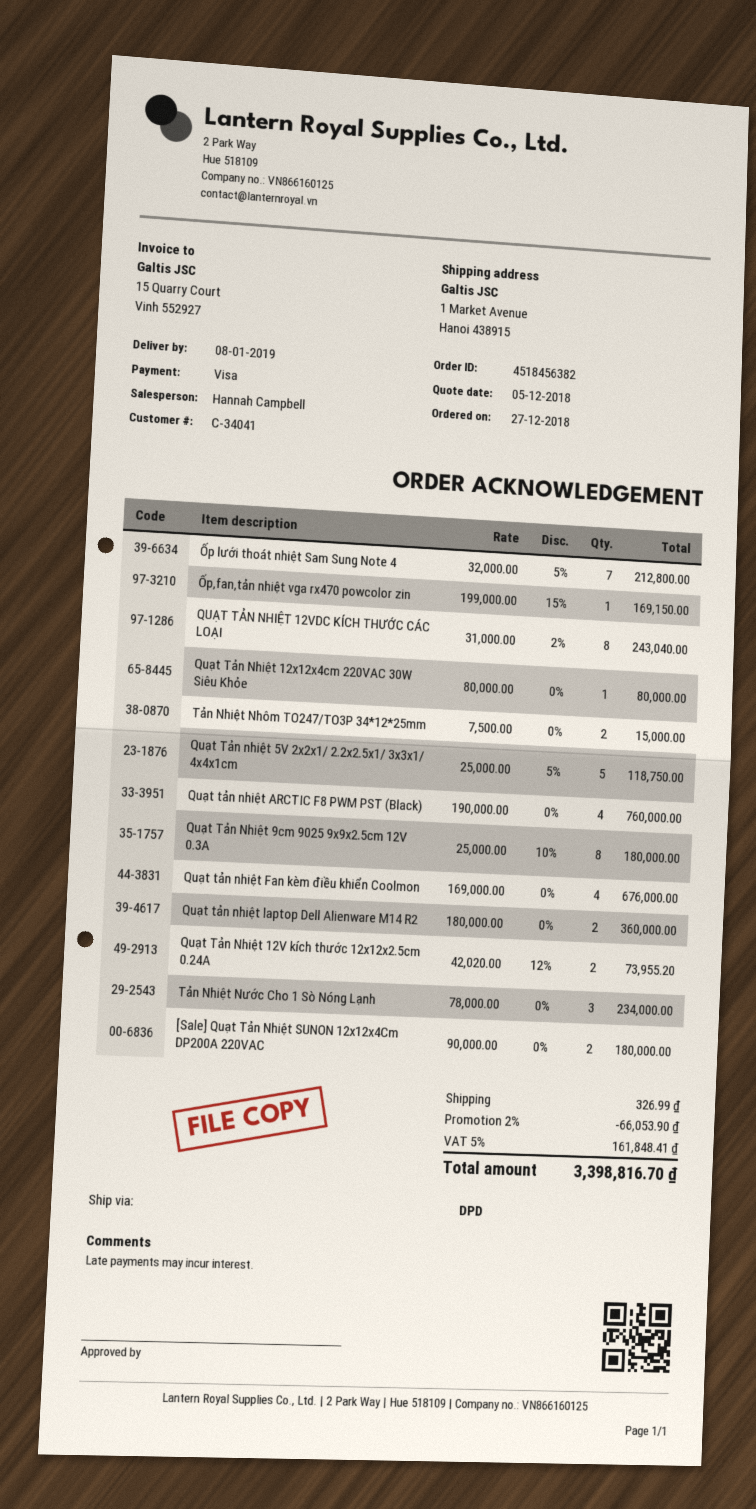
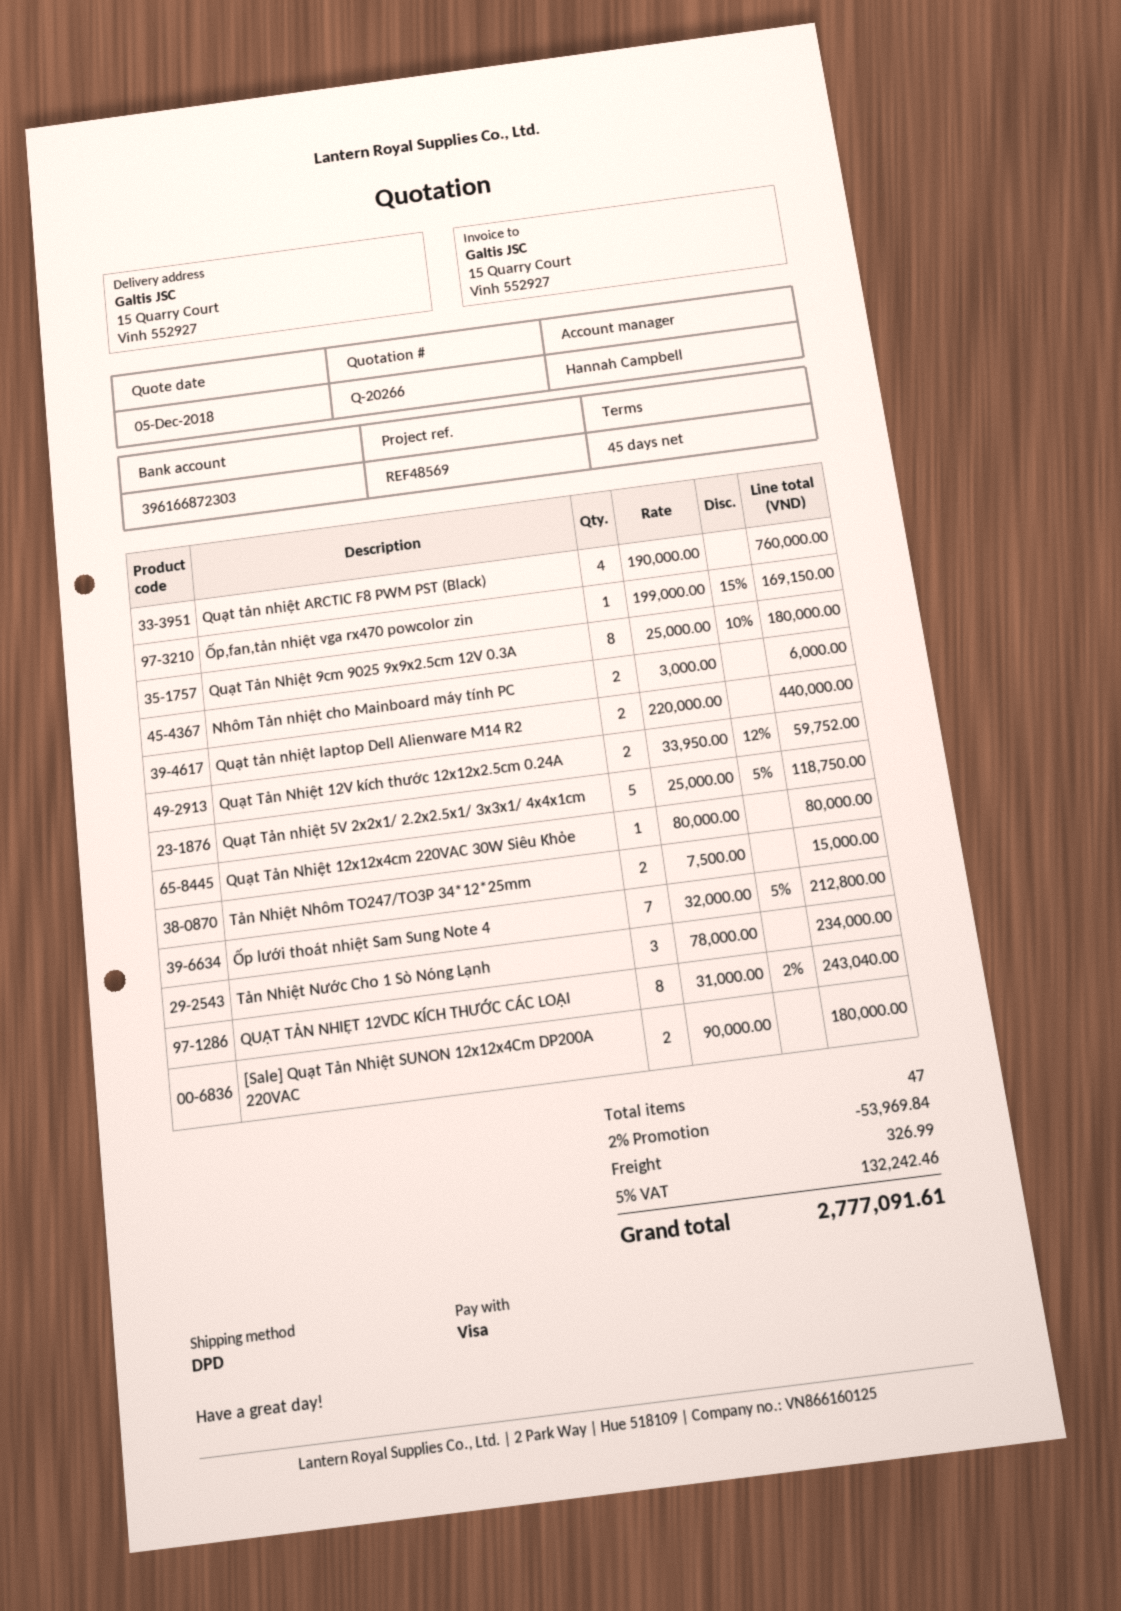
ship to: 1 Market Avenue, Hanoi 438915 -> 15 Quarry Court, Vinh 552927
Quạt tản nhiệt Fan kèm điều khiển Coolmon: 4 x 169000.00 = 676000.00 -> none
Quạt tản nhiệt laptop Dell Alienware M14 R2: 2 x 180000.00 = 360000.00 -> 2 x 220000.00 = 440000.00
Quạt Tản Nhiệt 12V kích thước 12x12x2.5cm 0.24A: 2 x 42020.00 - 12% = 73955.20 -> 2 x 33950.00 - 12% = 59752.00
Nhôm Tản nhiệt cho Mainboard máy tính PC: none -> 2 x 3000.00 = 6000.00
discount: 2% = 66053.90 -> 2% = 53969.84
tax: 5% = 161848.41 -> 5% = 132242.46
total: 3398816.70 -> 2777091.61

